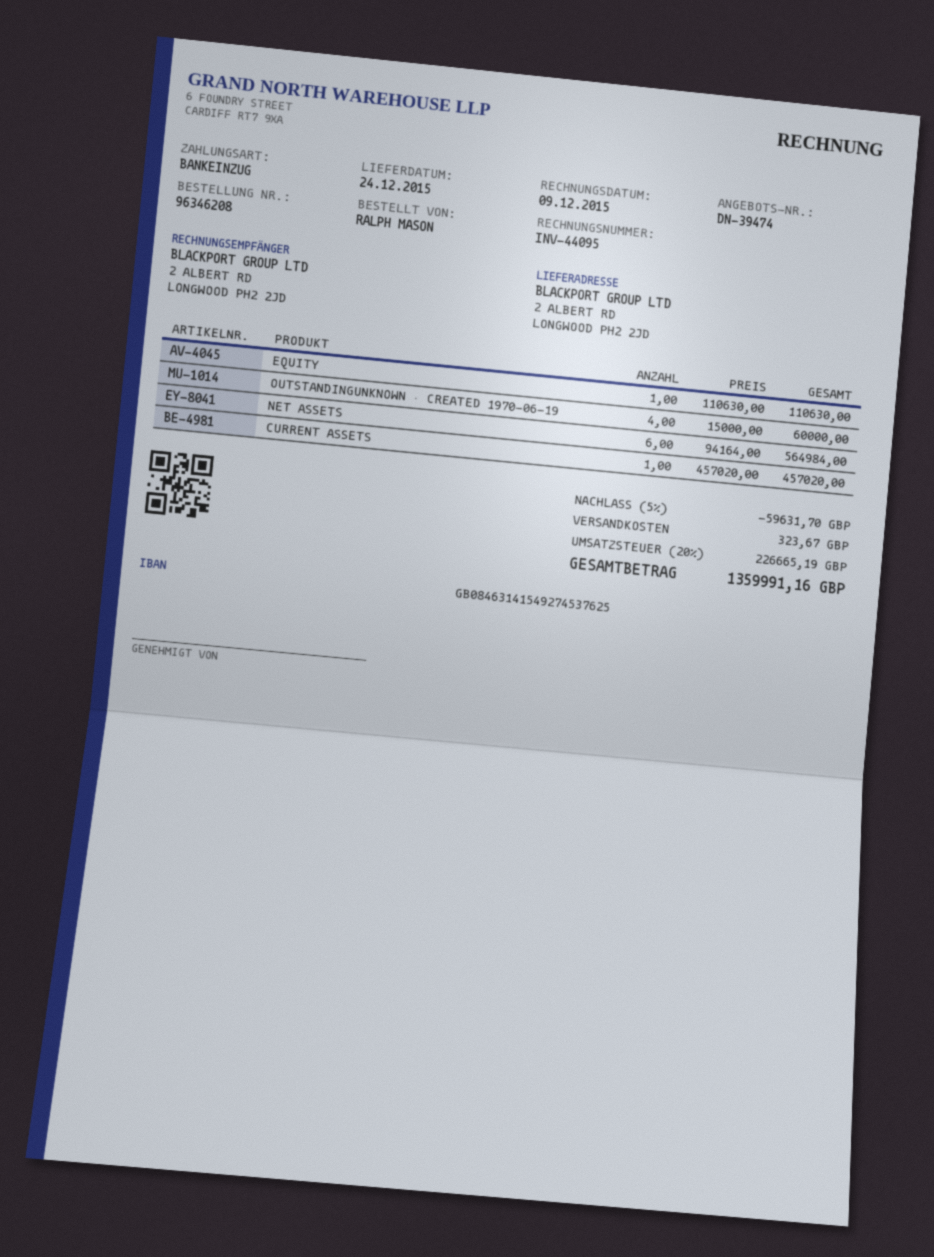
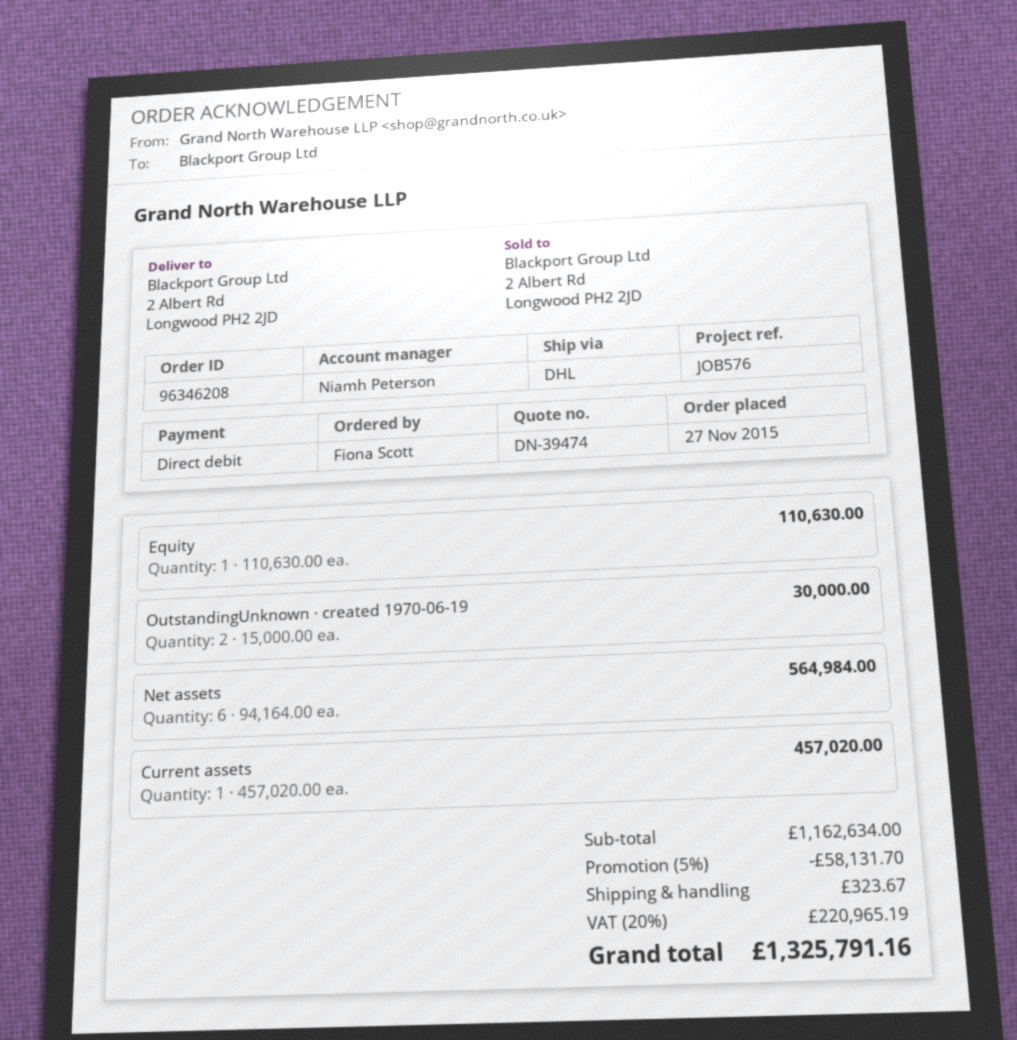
ordered by: RALPH MASON -> Fiona Scott
OUTSTANDINGUNKNOWN · CREATED 1970-06-19: 4 x 15000.00 = 60000.00 -> 2 x 15000.00 = 30000.00
discount: 5% = 59631.70 -> 5% = 58131.70
tax: 20% = 226665.19 -> 20% = 220965.19
total: 1359991.16 -> 1325791.16

